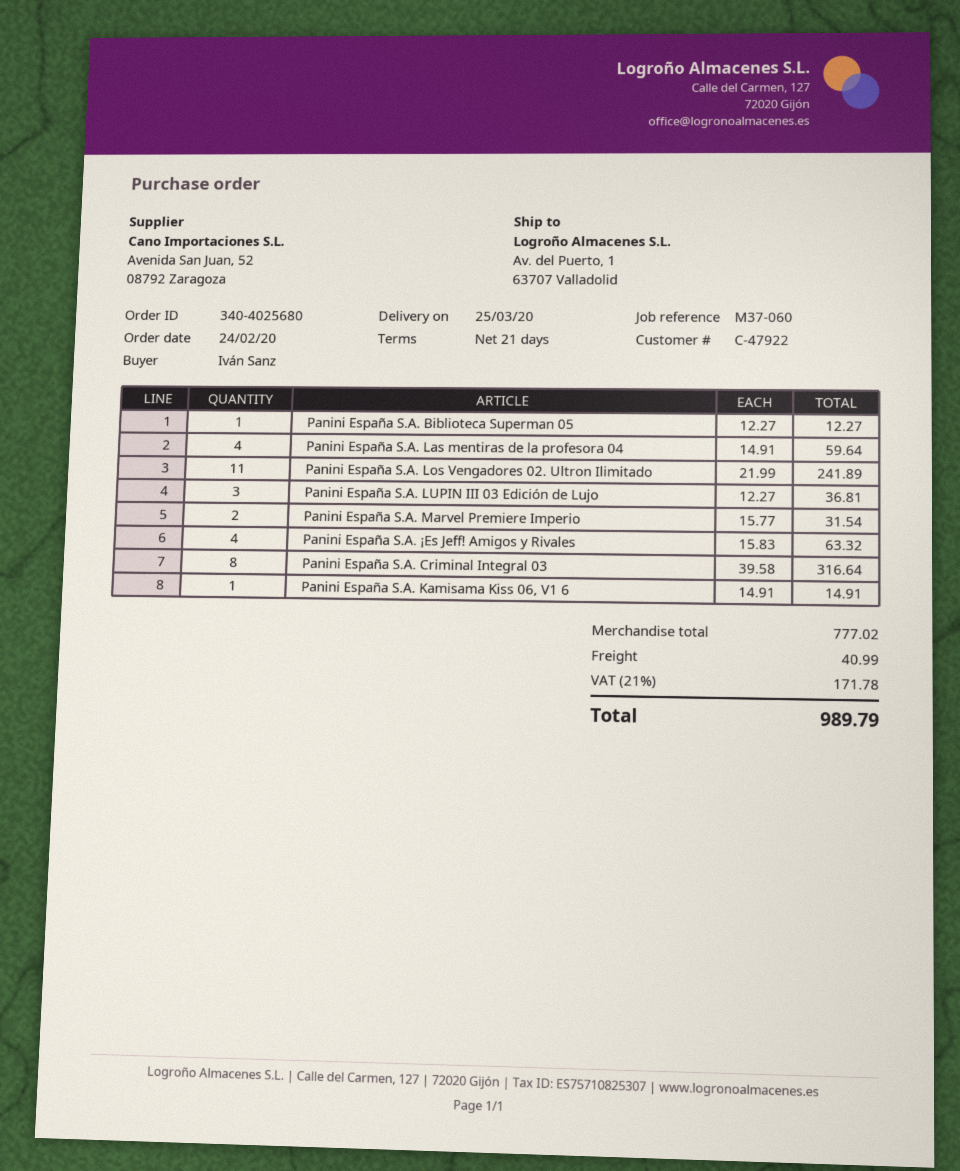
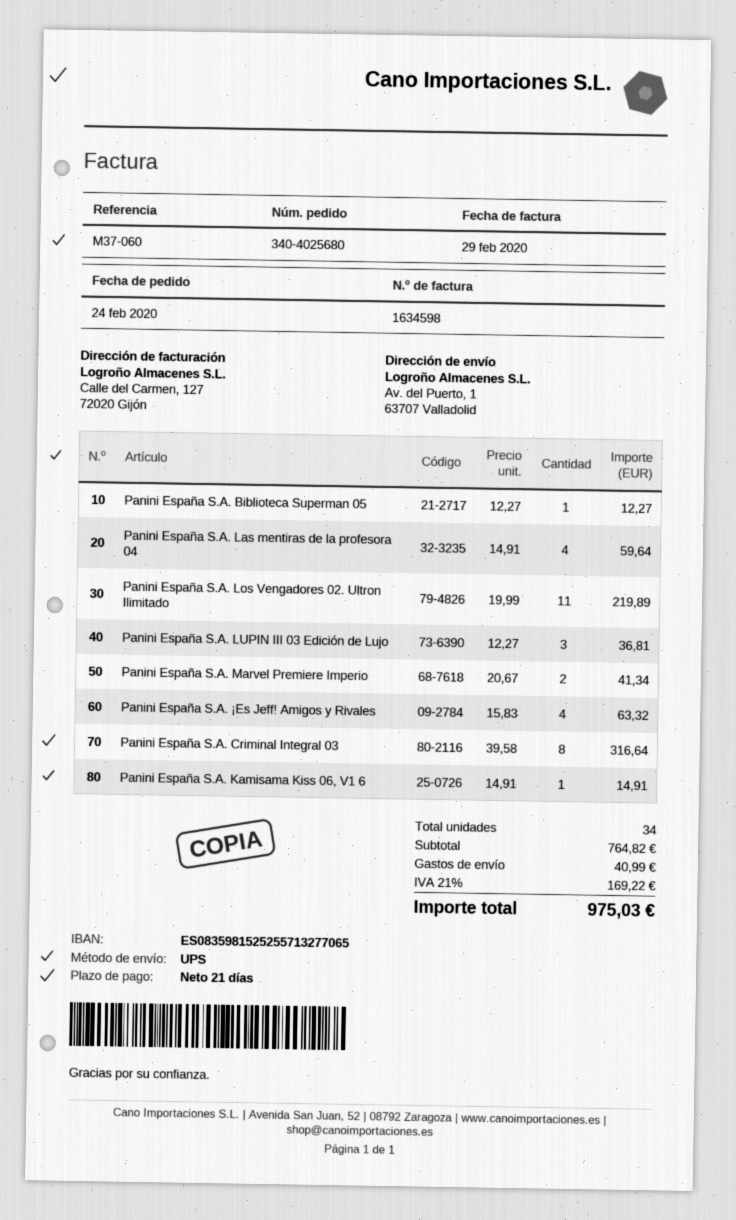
Panini España S.A. Los Vengadores 02. Ultron Ilimitado: 11 x 21.99 = 241.89 -> 11 x 19.99 = 219.89
Panini España S.A. Marvel Premiere Imperio: 2 x 15.77 = 31.54 -> 2 x 20.67 = 41.34
subtotal: 777.02 -> 764.82
tax: 21% = 171.78 -> 21% = 169.22
total: 989.79 -> 975.03

